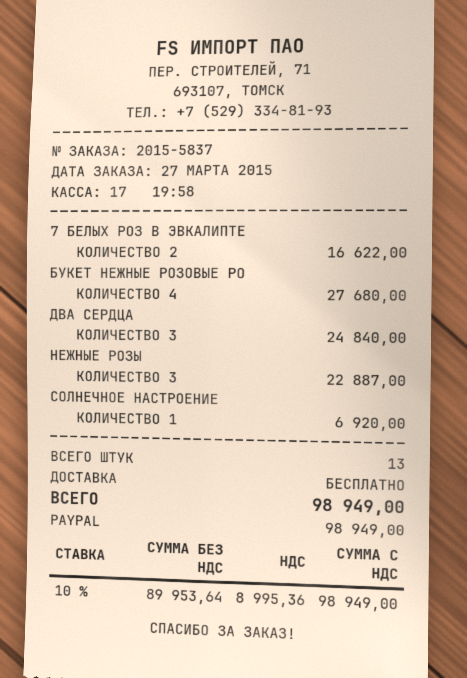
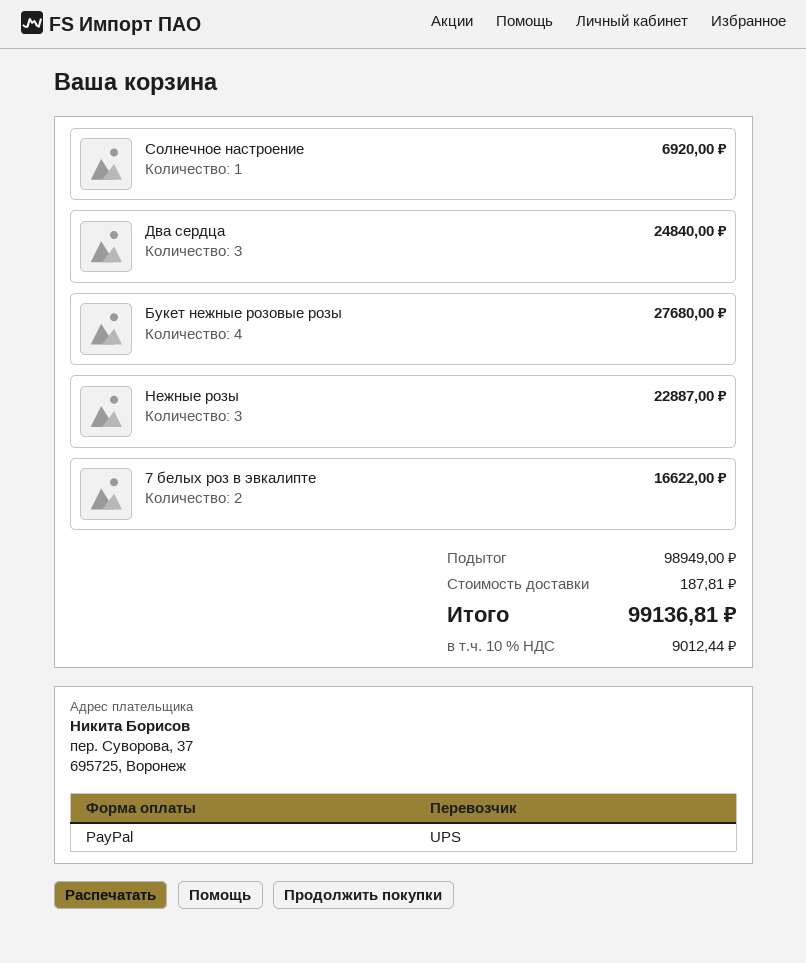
shipping: 0.00 -> 187.81
tax: 10% = 8995.36 -> 10% = 9012.44
total: 98949.00 -> 99136.81

